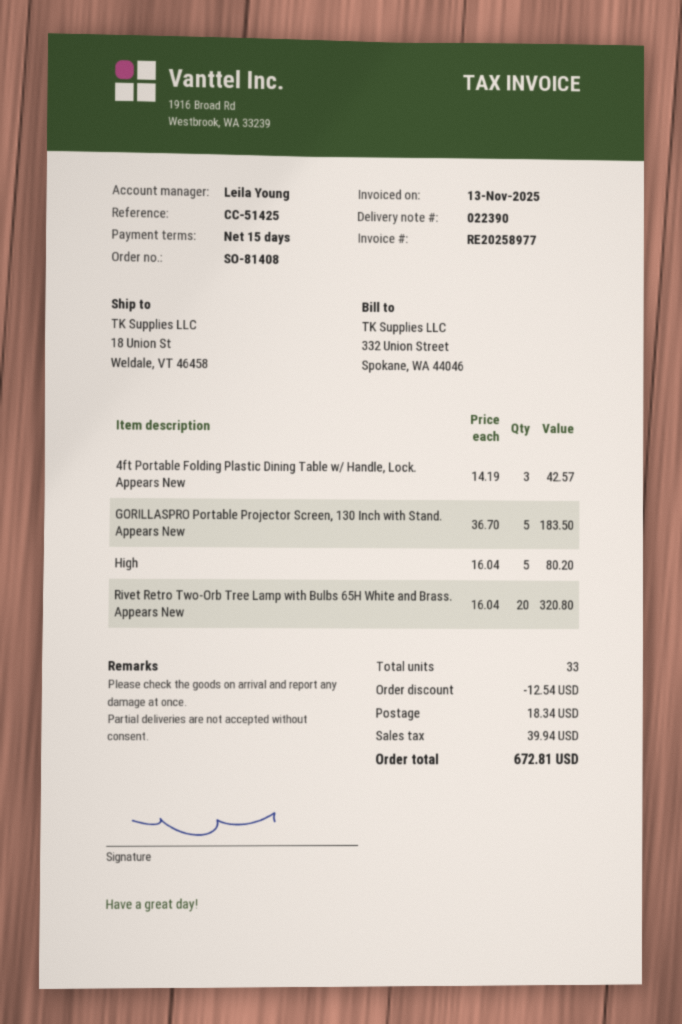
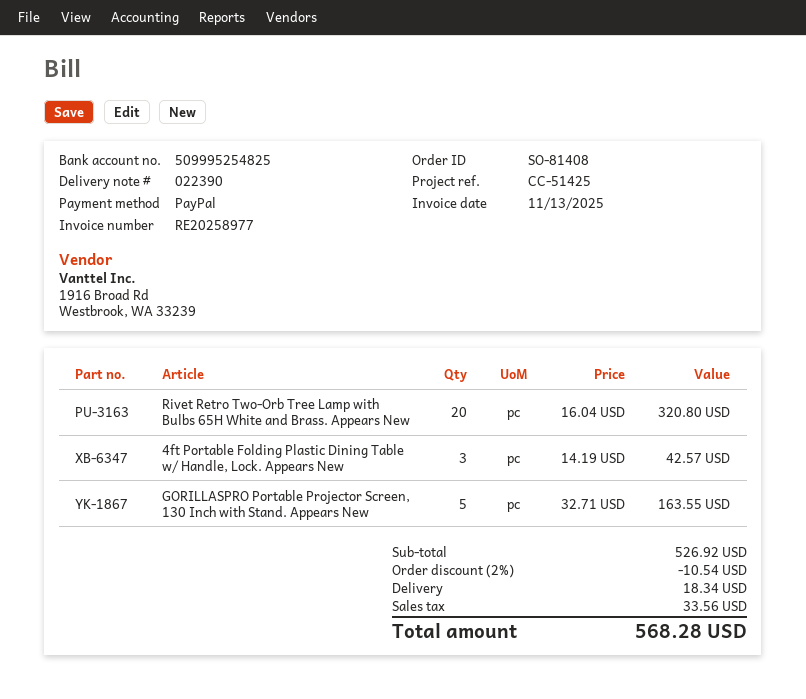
GORILLASPRO Portable Projector Screen, 130 Inch with Stand. Appears New: 5 x 36.70 = 183.50 -> 5 x 32.71 = 163.55
High: 5 x 16.04 = 80.20 -> none
discount: 12.54 -> 10.54
tax: 39.94 -> 33.56
total: 672.81 -> 568.28

